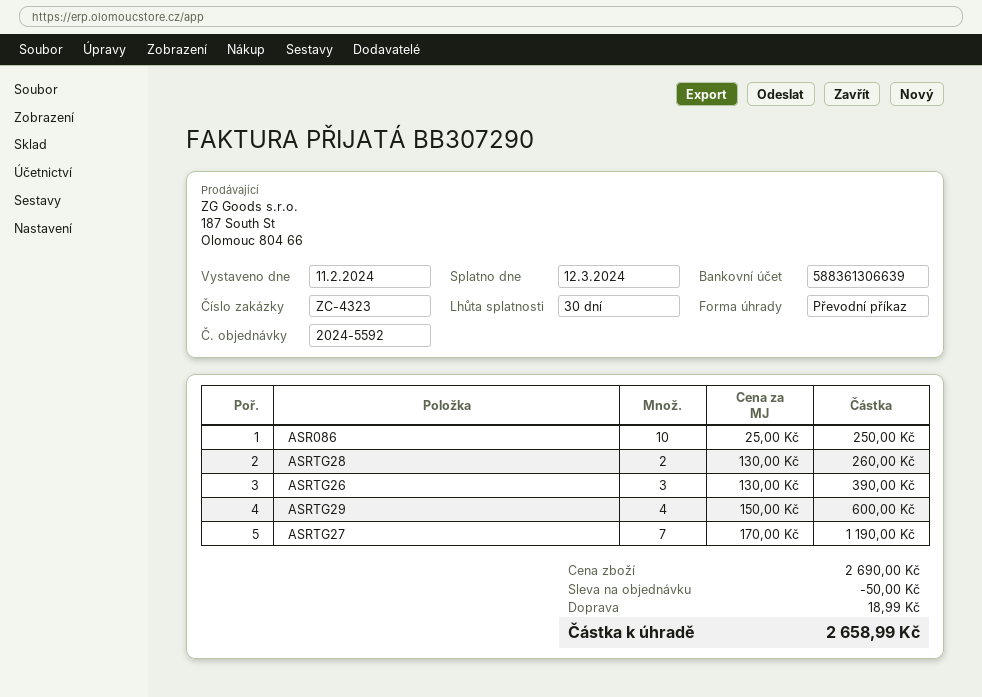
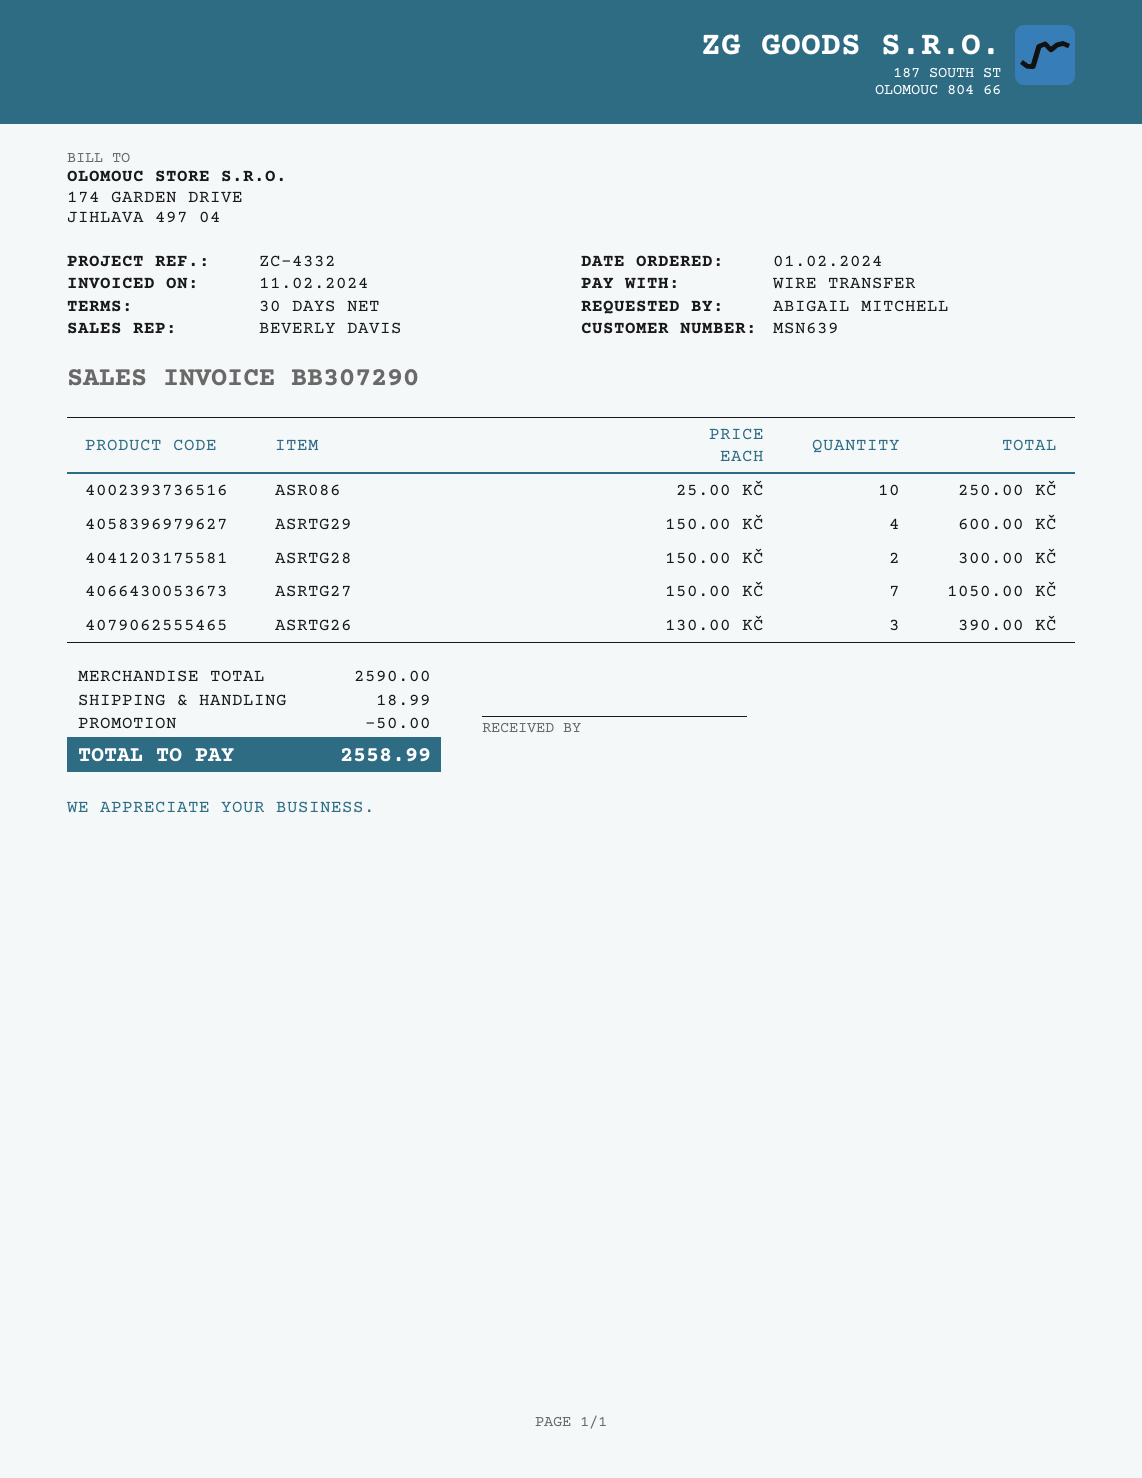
reference: ZC-4323 -> ZC-4332
ASRTG28: 2 x 130.00 = 260.00 -> 2 x 150.00 = 300.00
ASRTG27: 7 x 170.00 = 1190.00 -> 7 x 150.00 = 1050.00
subtotal: 2690.00 -> 2590.00
total: 2658.99 -> 2558.99

